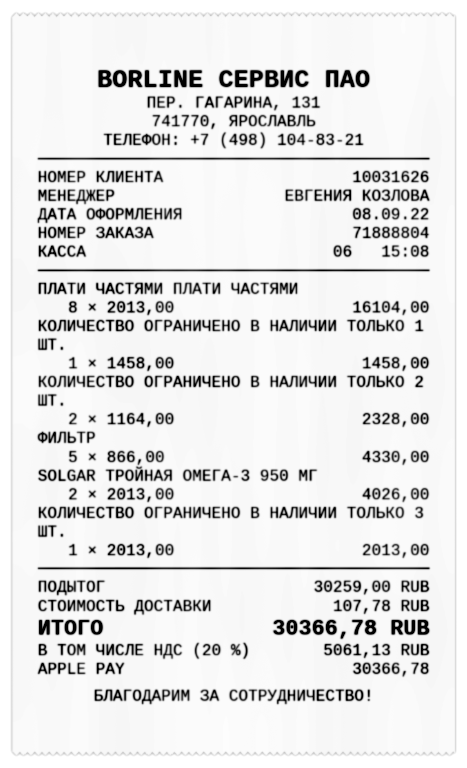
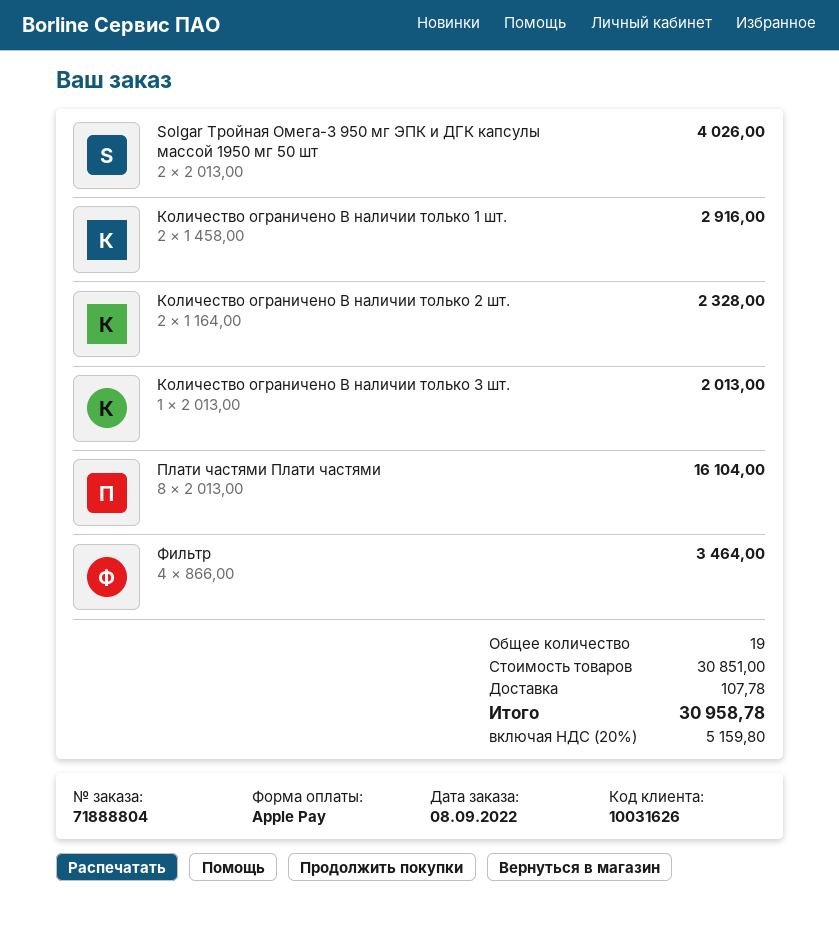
КОЛИЧЕСТВО ОГРАНИЧЕНО В НАЛИЧИИ ТОЛЬКО 1 ШТ.: 1 x 1458.00 = 1458.00 -> 2 x 1458.00 = 2916.00
ФИЛЬТР: 5 x 866.00 = 4330.00 -> 4 x 866.00 = 3464.00
subtotal: 30259.00 -> 30851.00
tax: 20% = 5061.13 -> 20% = 5159.80
total: 30366.78 -> 30958.78

